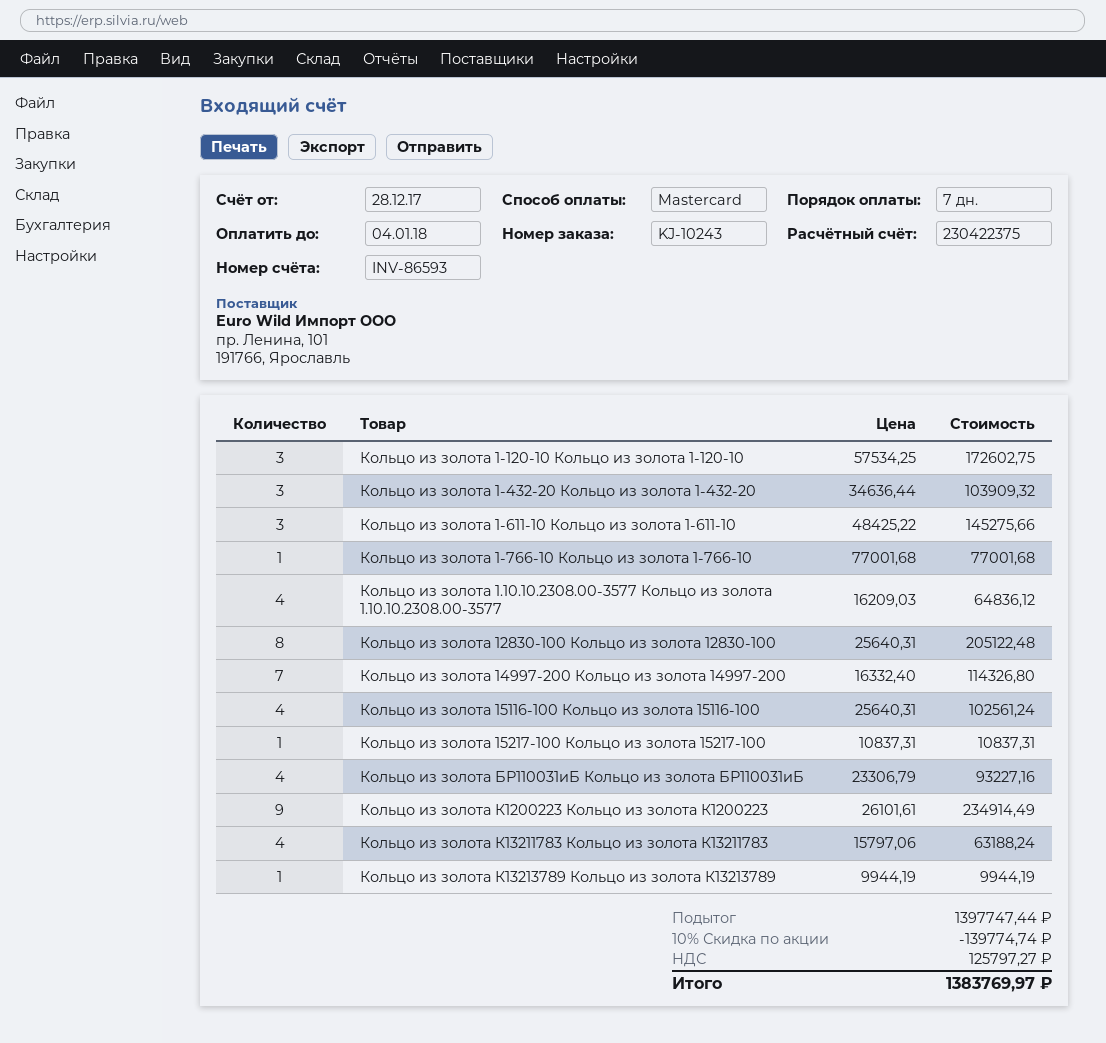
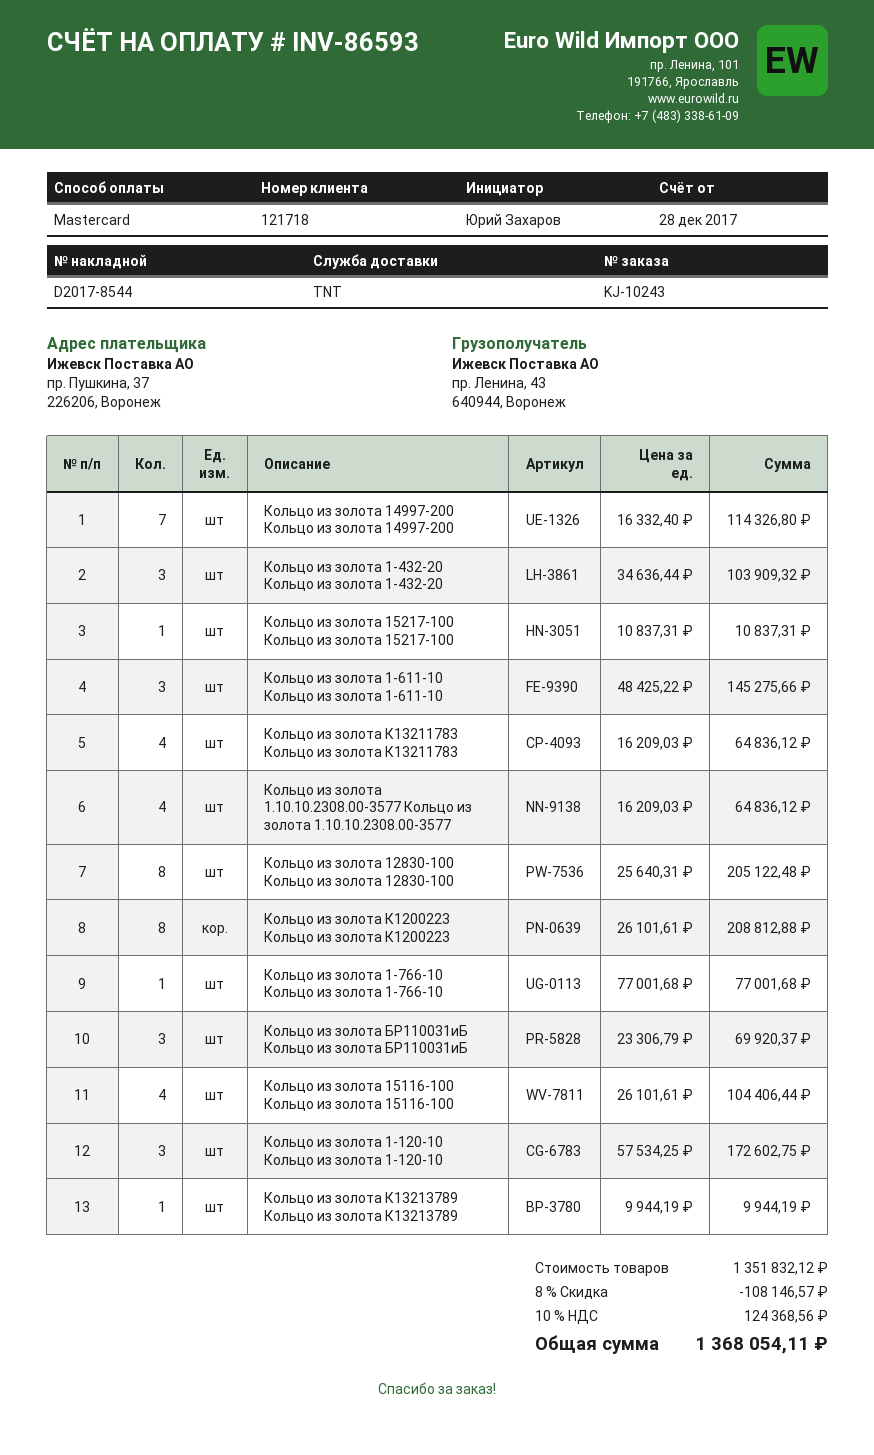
Кольцо из золота 15116-100 Кольцо из золота 15116-100: 4 x 25640.31 = 102561.24 -> 4 x 26101.61 = 104406.44
Кольцо из золота БР110031иБ Кольцо из золота БР110031иБ: 4 x 23306.79 = 93227.16 -> 3 x 23306.79 = 69920.37
Кольцо из золота К1200223 Кольцо из золота К1200223: 9 x 26101.61 = 234914.49 -> 8 x 26101.61 = 208812.88
Кольцо из золота К13211783 Кольцо из золота К13211783: 4 x 15797.06 = 63188.24 -> 4 x 16209.03 = 64836.12
subtotal: 1397747.44 -> 1351832.12
discount: 10% = 139774.74 -> 8% = 108146.57
tax: 125797.27 -> 124368.56
total: 1383769.97 -> 1368054.11

